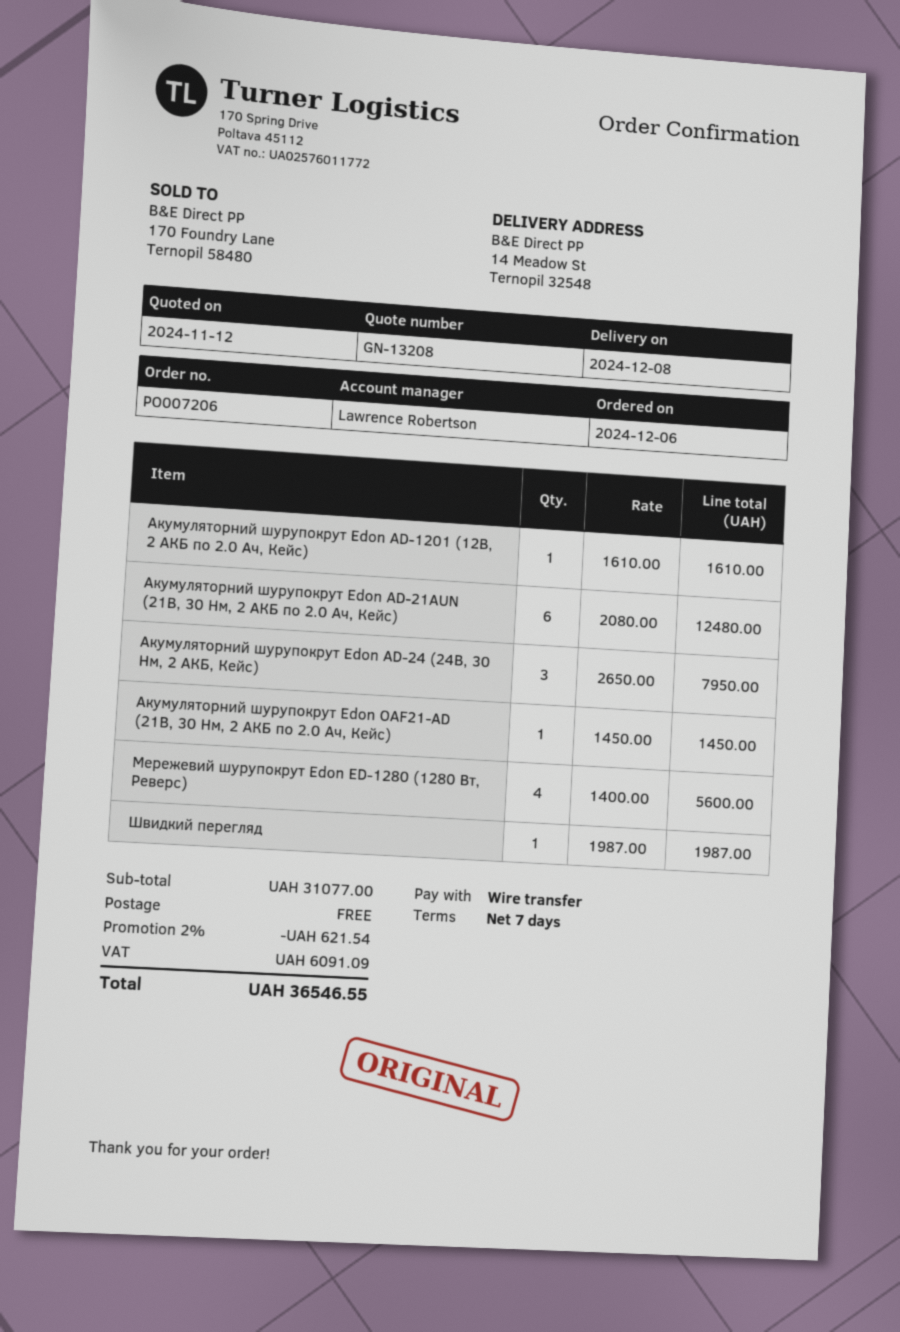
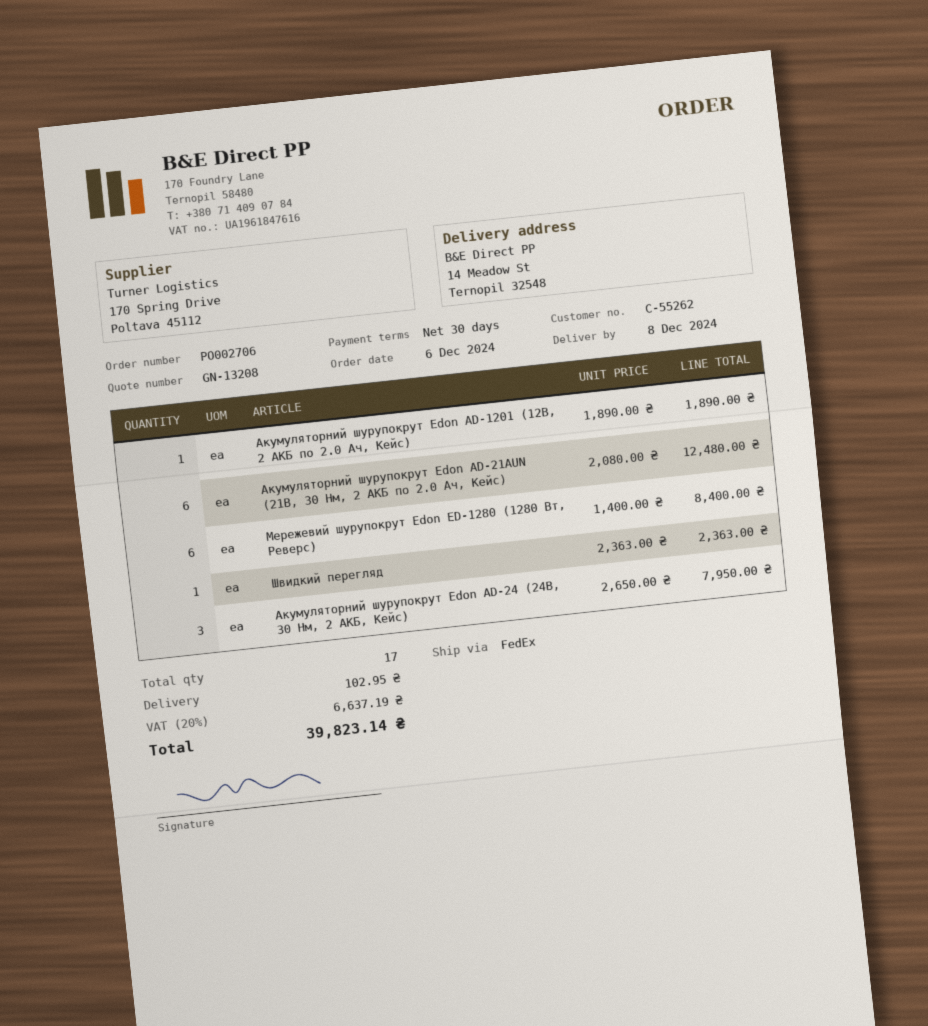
order number: PO007206 -> PO002706
payment terms: 7 days -> 30 days
Акумуляторний шурупокрут Edon AD-1201 (12В, 2 АКБ по 2.0 Ач, Кейс): 1 x 1610.00 = 1610.00 -> 1 x 1890.00 = 1890.00
Акумуляторний шурупокрут Edon OAF21-AD (21В, 30 Нм, 2 АКБ по 2.0 Ач, Кейс): 1 x 1450.00 = 1450.00 -> none
Мережевий шурупокрут Edon ED-1280 (1280 Вт, Реверс): 4 x 1400.00 = 5600.00 -> 6 x 1400.00 = 8400.00
Швидкий перегляд: 1 x 1987.00 = 1987.00 -> 1 x 2363.00 = 2363.00
discount: 2% = 621.54 -> none
shipping: 0.00 -> 102.95
tax: 6091.09 -> 6637.19
total: 36546.55 -> 39823.14

